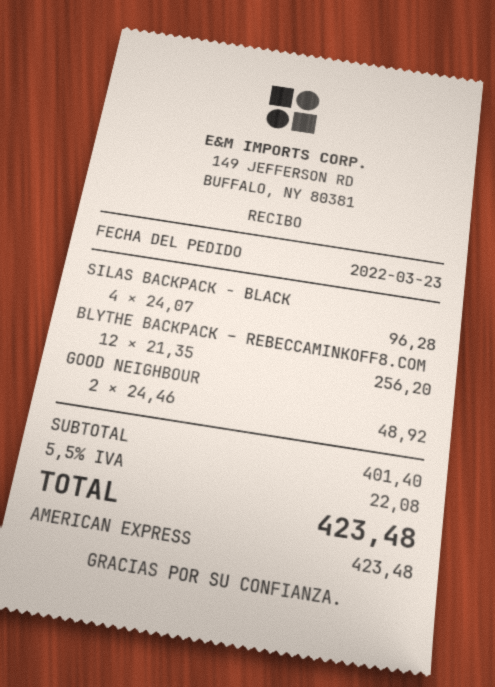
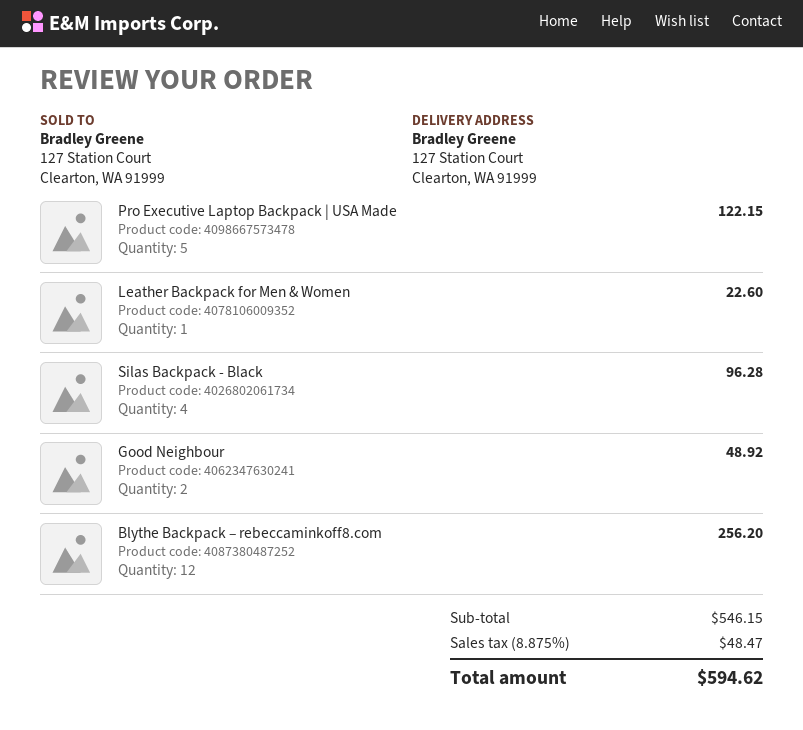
Pro Executive Laptop Backpack | USA Made: none -> 5 for 122.15
Leather Backpack for Men & Women: none -> 1 for 22.60
subtotal: 401.40 -> 546.15
tax: 5.5% = 22.08 -> 8.875% = 48.47
total: 423.48 -> 594.62

